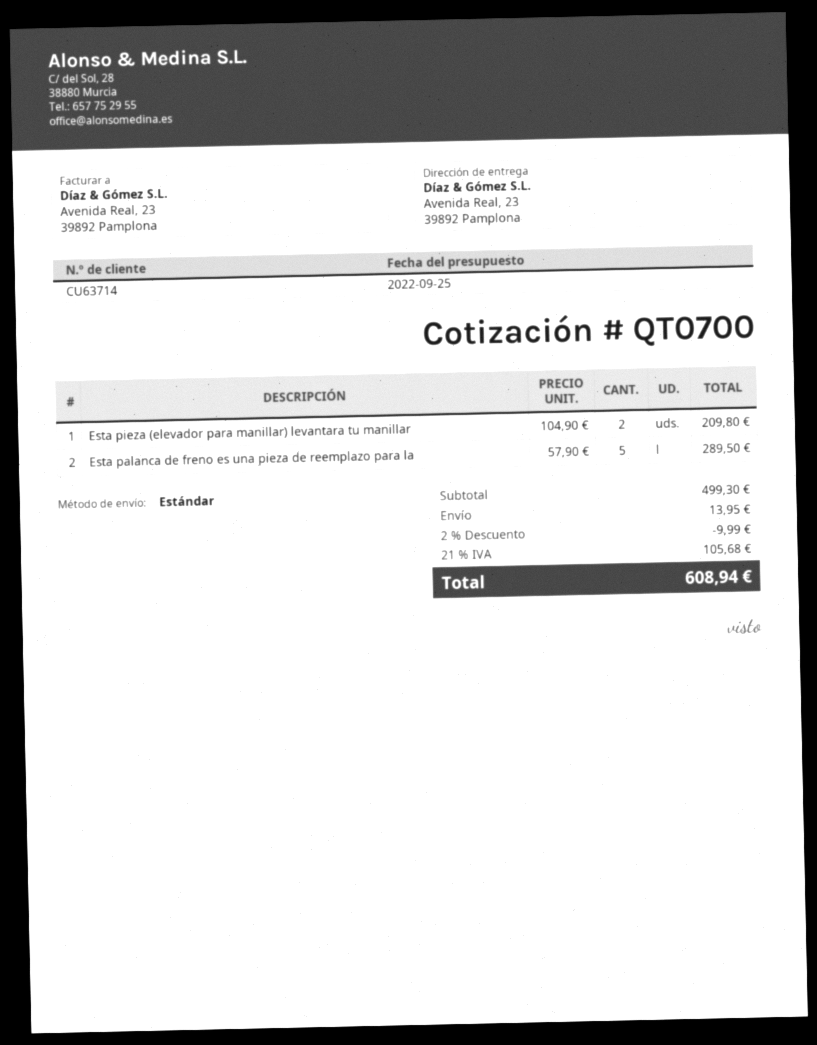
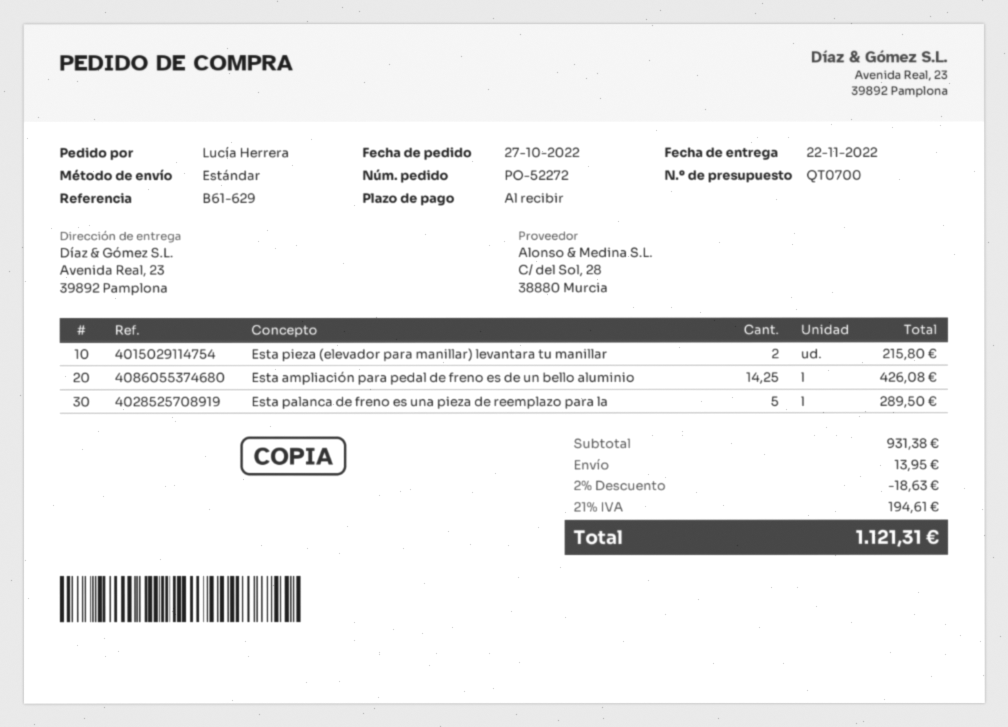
Esta pieza (elevador para manillar) levantara tu manillar: 2 for 209.80 -> 2 for 215.80
Esta ampliación para pedal de freno es de un bello aluminio: none -> 14.25 for 426.08
subtotal: 499.30 -> 931.38
discount: 2% = 9.99 -> 2% = 18.63
tax: 21% = 105.68 -> 21% = 194.61
total: 608.94 -> 1121.31

